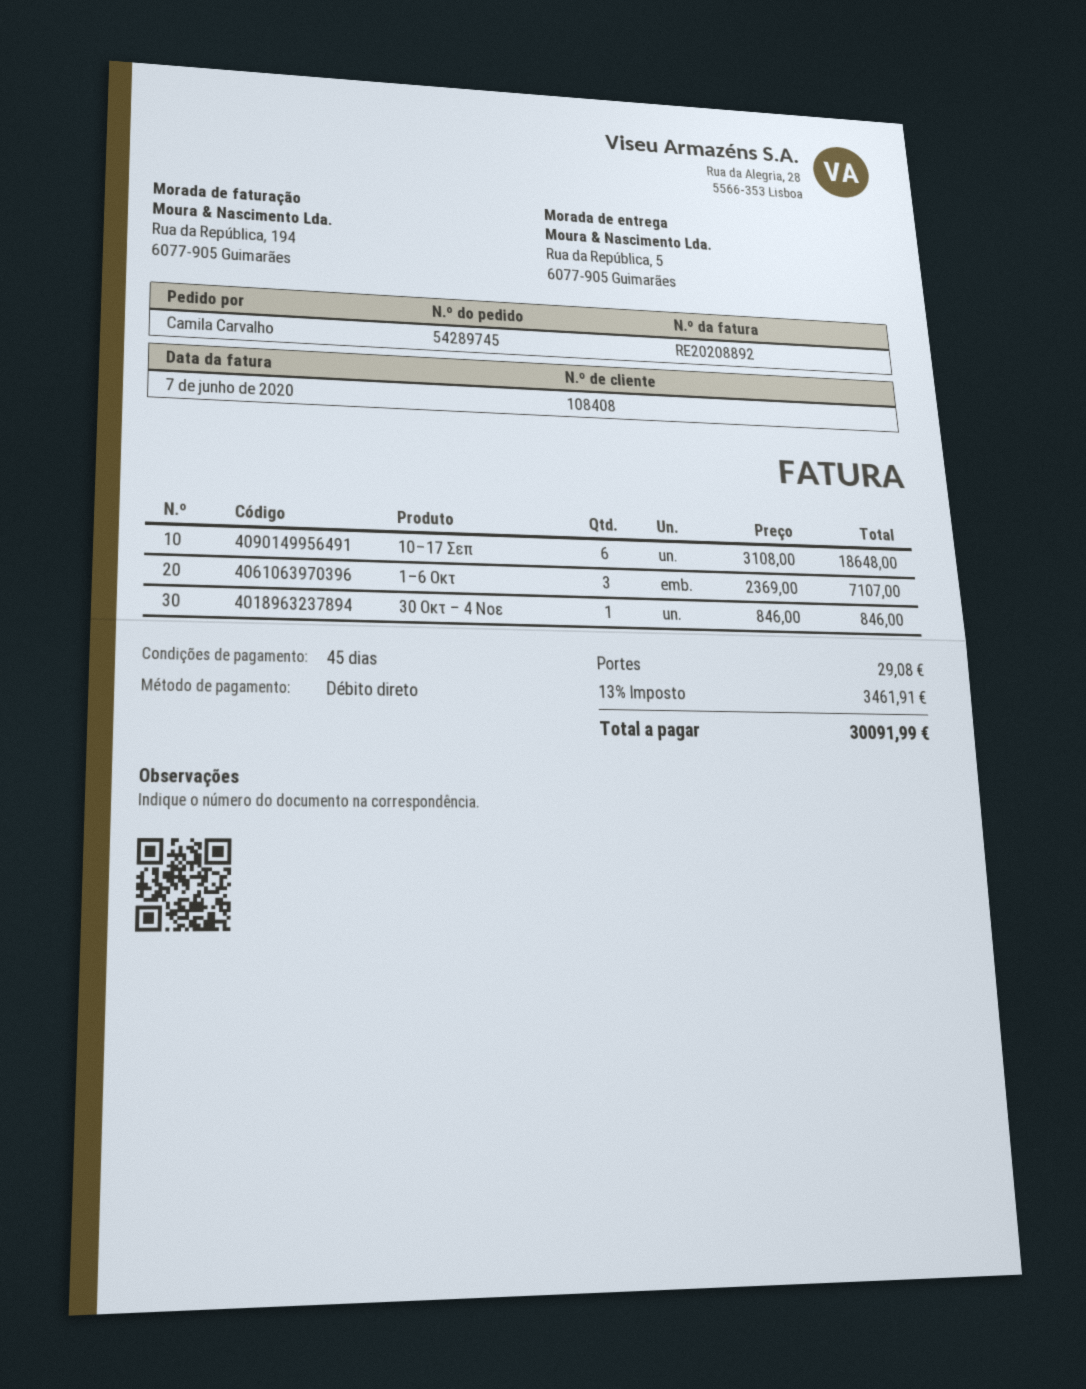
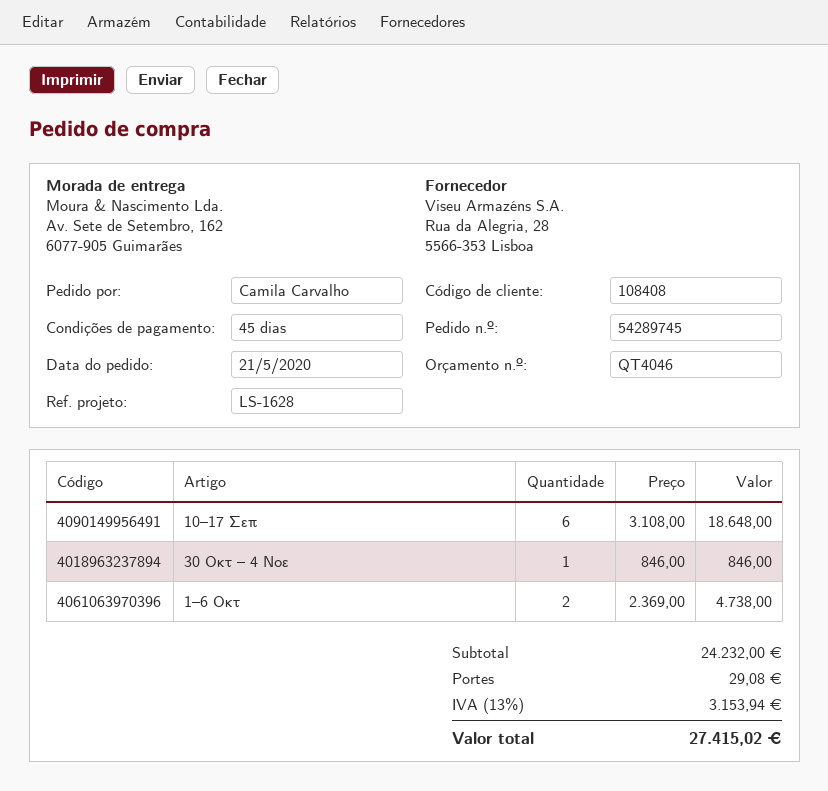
ship to: Rua da República, 5, 6077-905 Guimarães -> Av. Sete de Setembro, 162, 6077-905 Guimarães
1–6 Οκτ: 3 x 2369.00 = 7107.00 -> 2 x 2369.00 = 4738.00
tax: 13% = 3461.91 -> 13% = 3153.94
total: 30091.99 -> 27415.02

